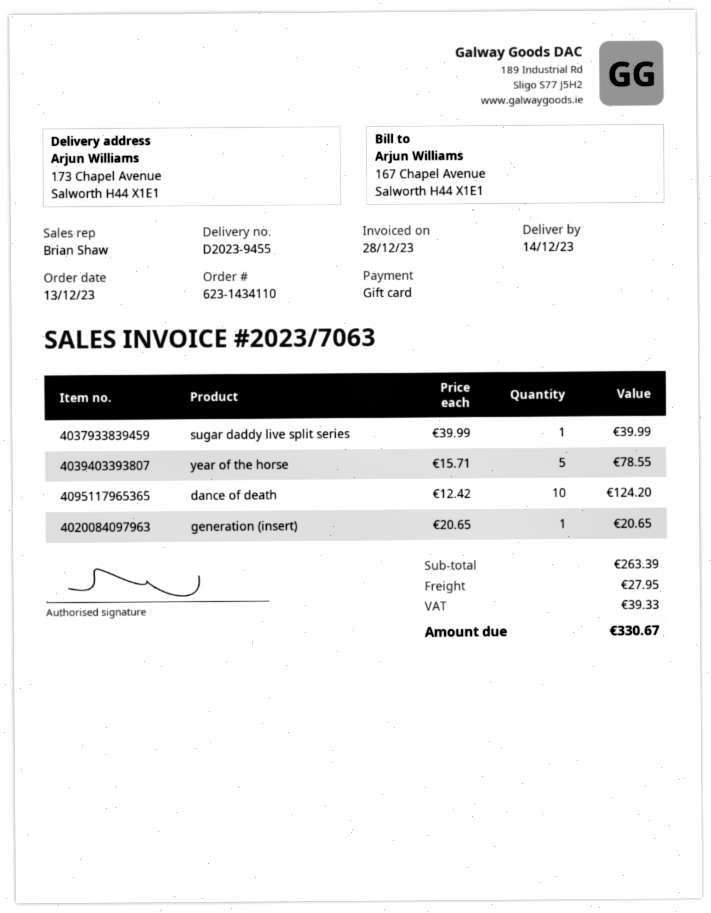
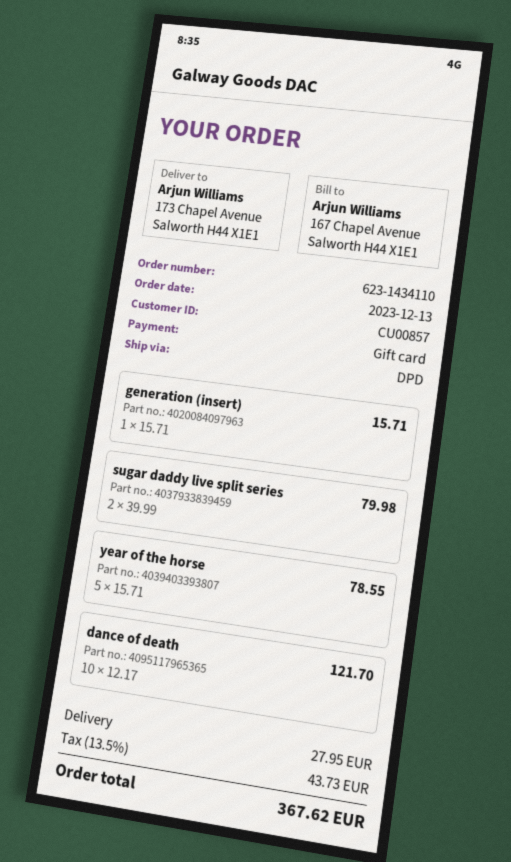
sugar daddy live split series: 1 x 39.99 = 39.99 -> 2 x 39.99 = 79.98
dance of death: 10 x 12.42 = 124.20 -> 10 x 12.17 = 121.70
generation (insert): 1 x 20.65 = 20.65 -> 1 x 15.71 = 15.71
tax: 39.33 -> 43.73
total: 330.67 -> 367.62

